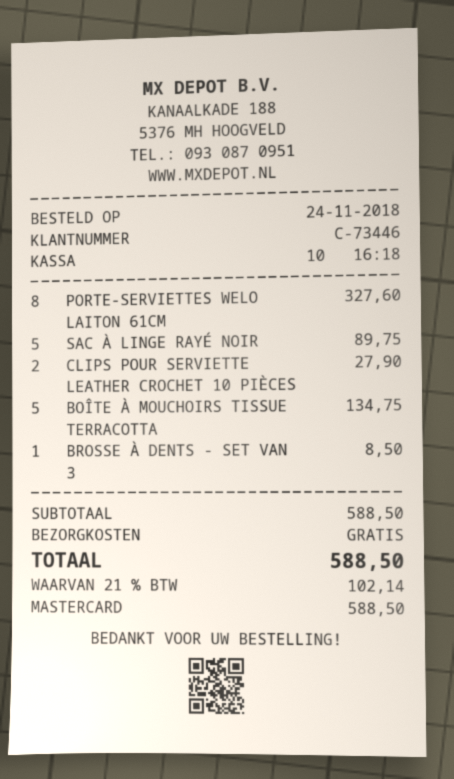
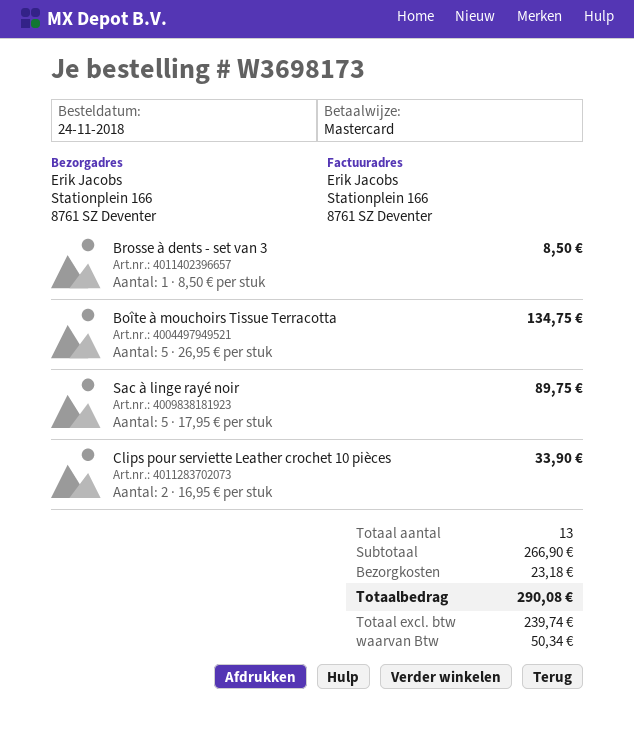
PORTE-SERVIETTES WELO LAITON 61CM: 8 for 327.60 -> none
CLIPS POUR SERVIETTE LEATHER CROCHET 10 PIÈCES: 2 for 27.90 -> 2 for 33.90
subtotal: 588.50 -> 266.90
shipping: 0.00 -> 23.18
tax: 102.14 -> 50.34
total: 588.50 -> 290.08

